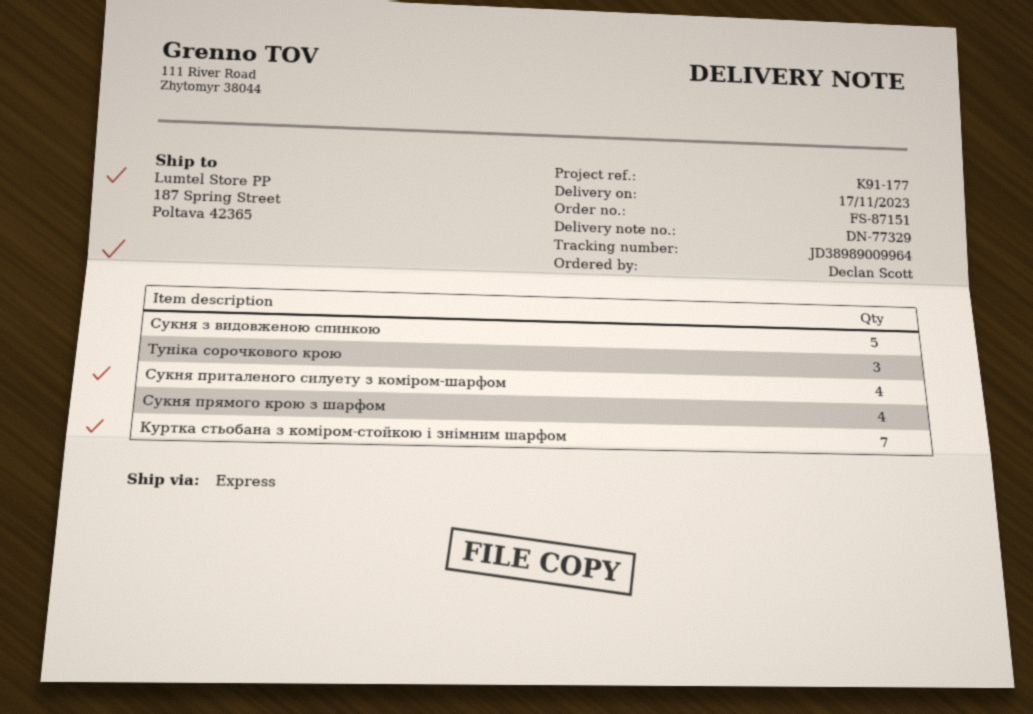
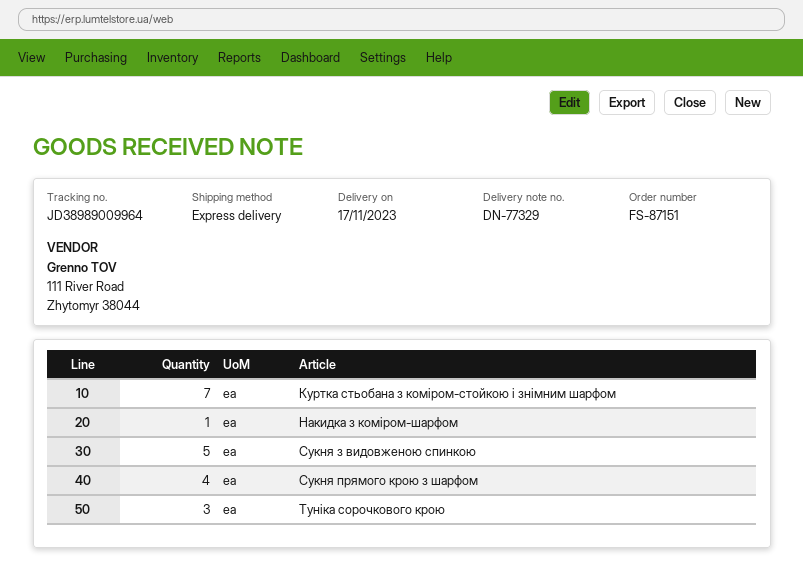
Сукня приталеного силуету з коміром-шарфом: 4 -> none
Накидка з коміром-шарфом: none -> 1

